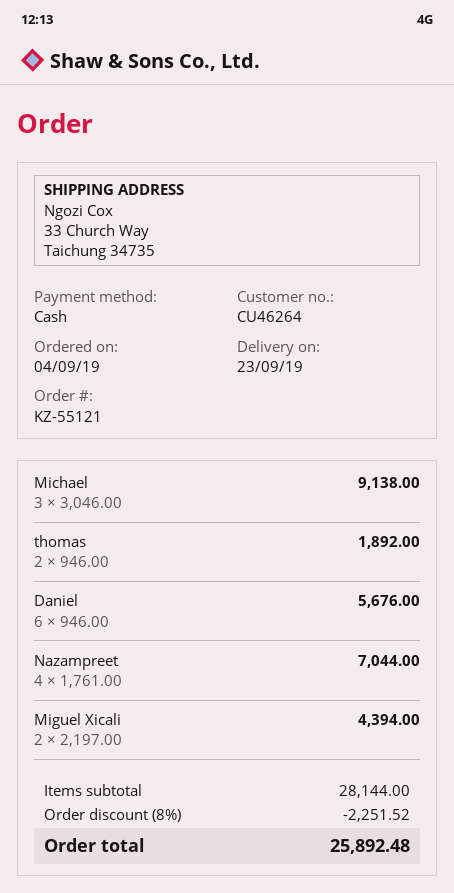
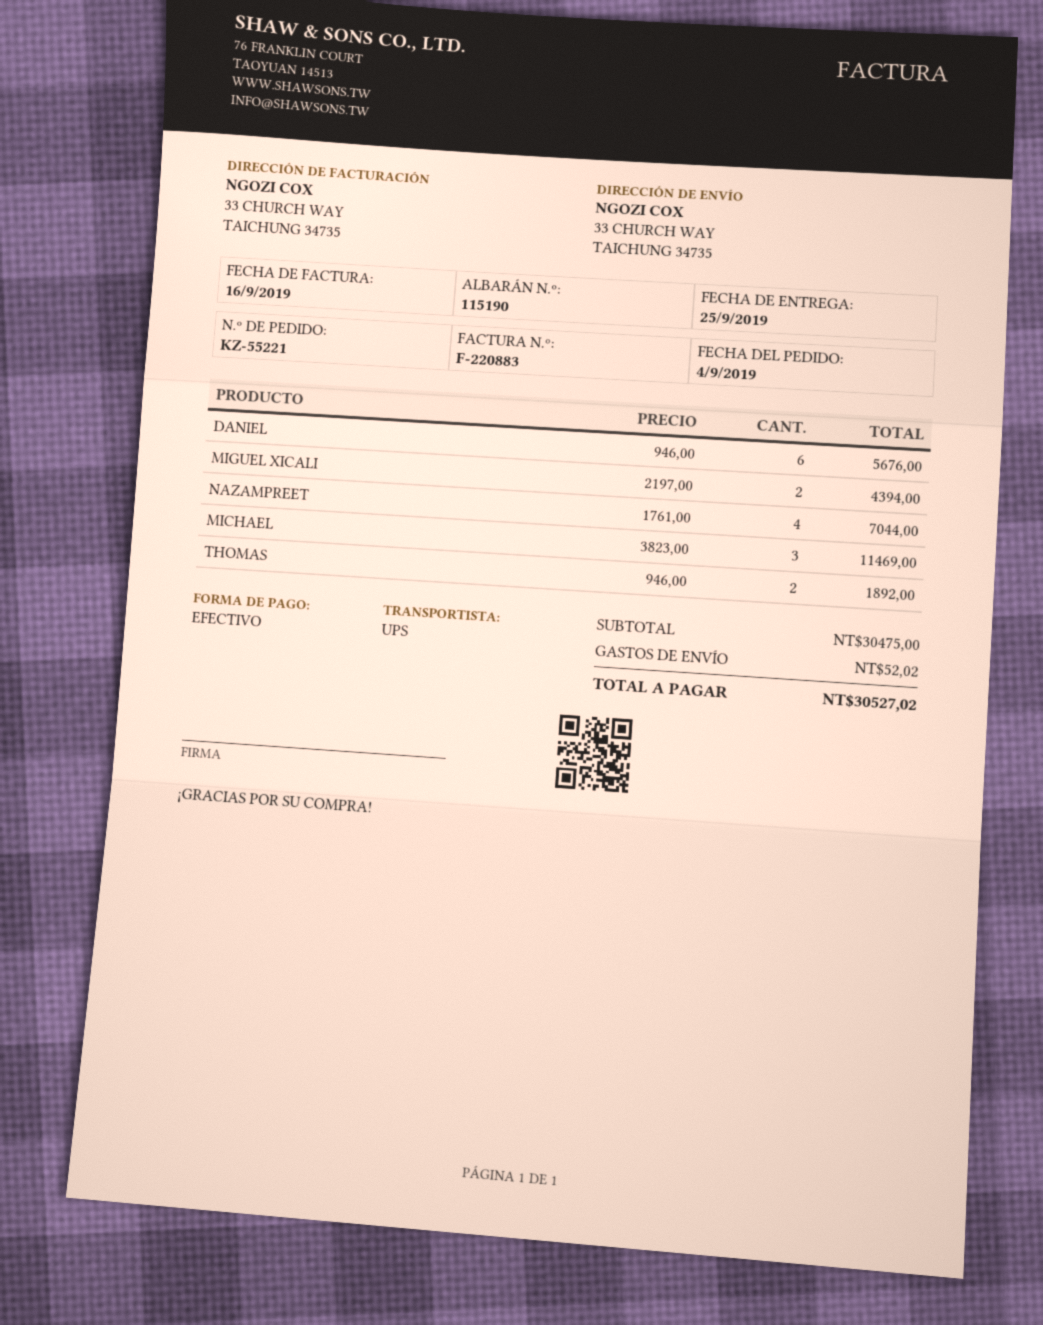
order number: KZ-55121 -> KZ-55221
delivery date: 2019-09-23 -> 2019-09-25
Michael: 3 x 3046.00 = 9138.00 -> 3 x 3823.00 = 11469.00
subtotal: 28144.00 -> 30475.00
discount: 8% = 2251.52 -> none
shipping: none -> 52.02
total: 25892.48 -> 30527.02

